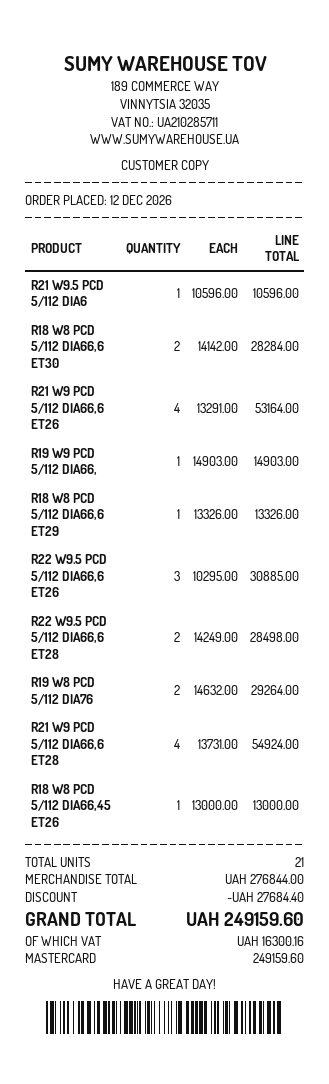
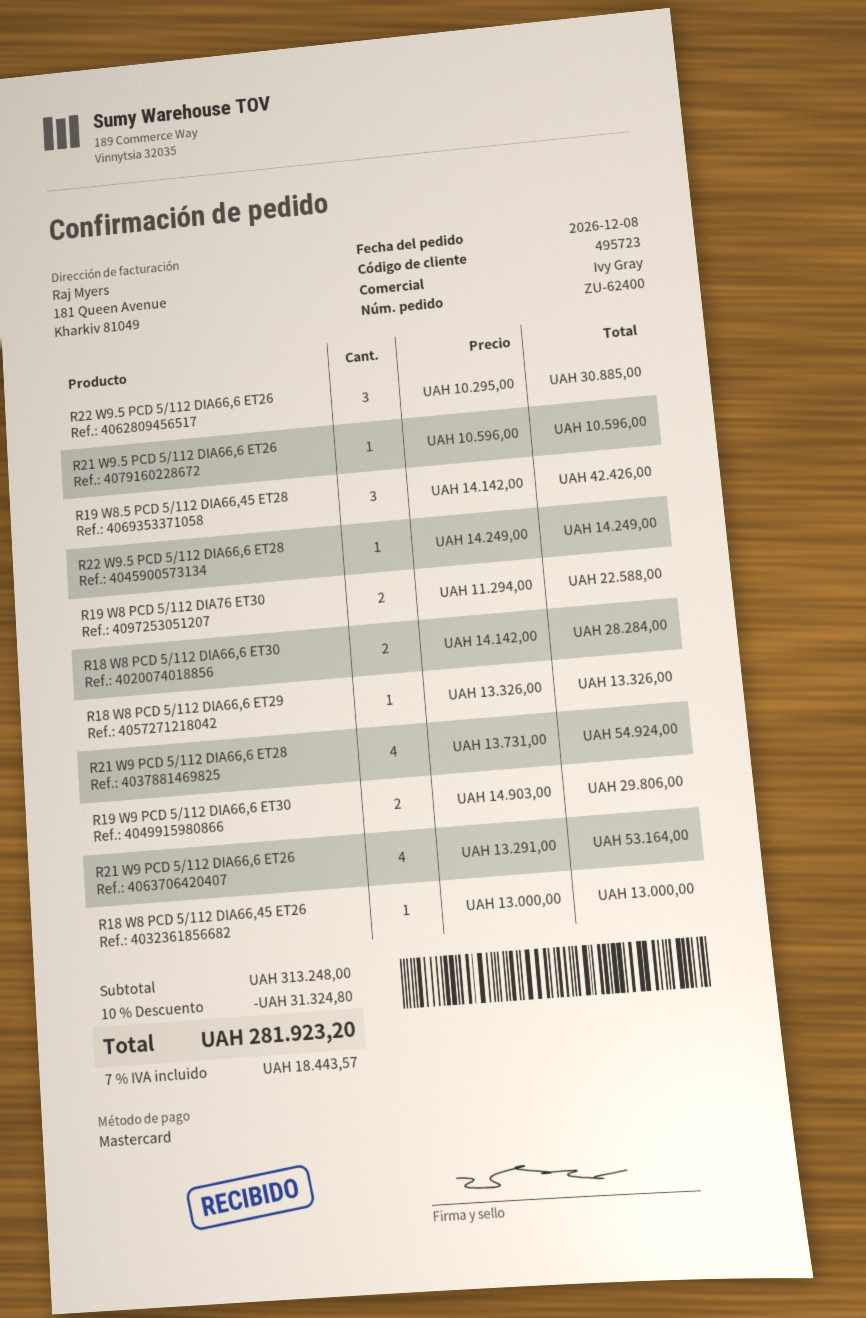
order date: 2026-12-12 -> 2026-12-08
R19 W9 PCD 5/112 DIA66,: 1 x 14903.00 = 14903.00 -> 2 x 14903.00 = 29806.00
R22 W9.5 PCD 5/112 DIA66,6 ET28: 2 x 14249.00 = 28498.00 -> 1 x 14249.00 = 14249.00
R19 W8 PCD 5/112 DIA76: 2 x 14632.00 = 29264.00 -> 2 x 11294.00 = 22588.00
R19 W8.5 PCD 5/112 DIA66,45 ET28: none -> 3 x 14142.00 = 42426.00
subtotal: 276844.00 -> 313248.00
discount: 27684.40 -> 31324.80
tax: 16300.16 -> 18443.57
total: 249159.60 -> 281923.20

